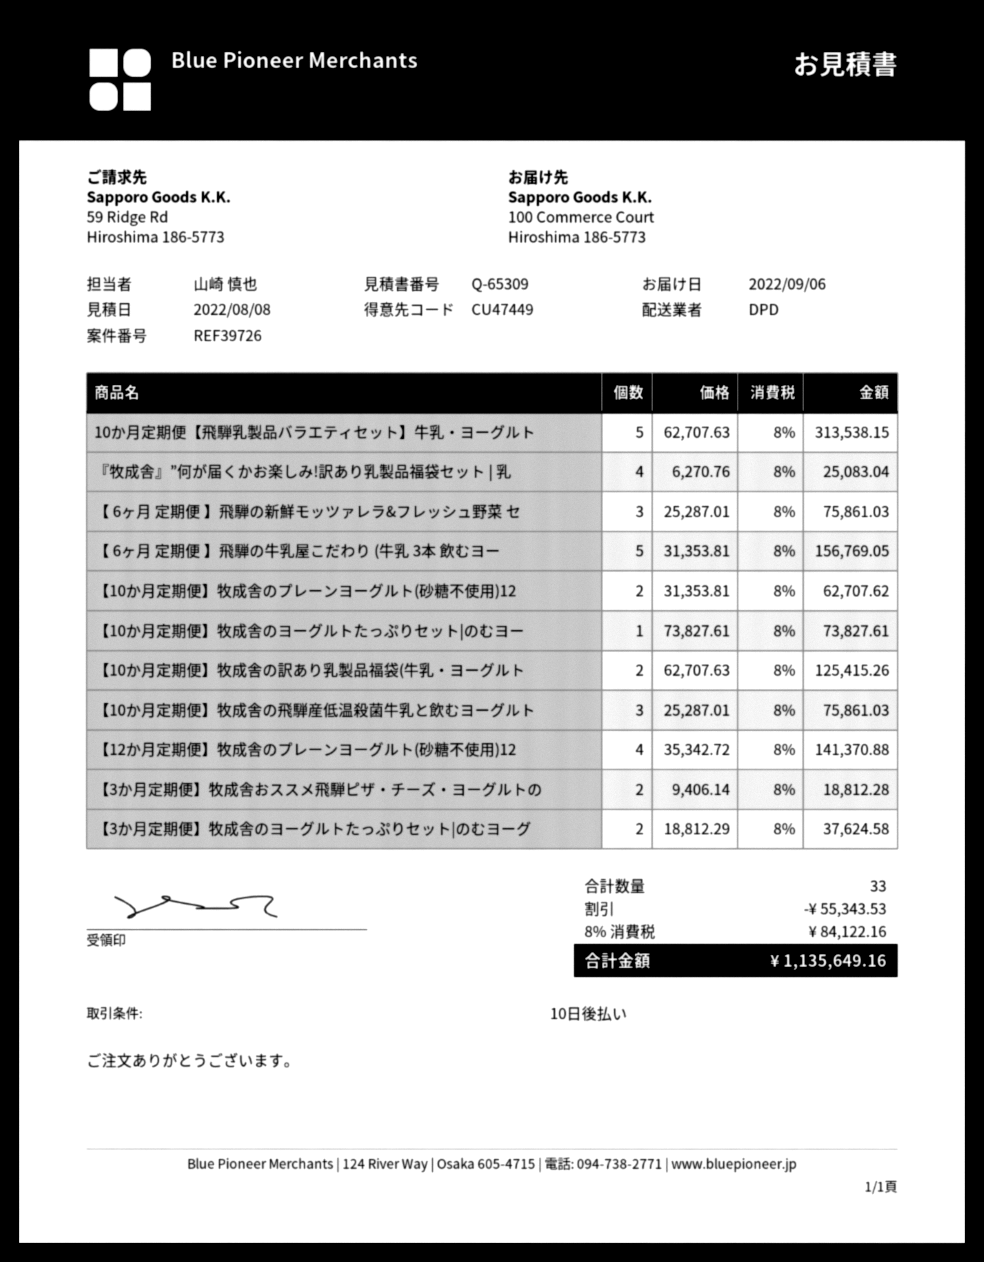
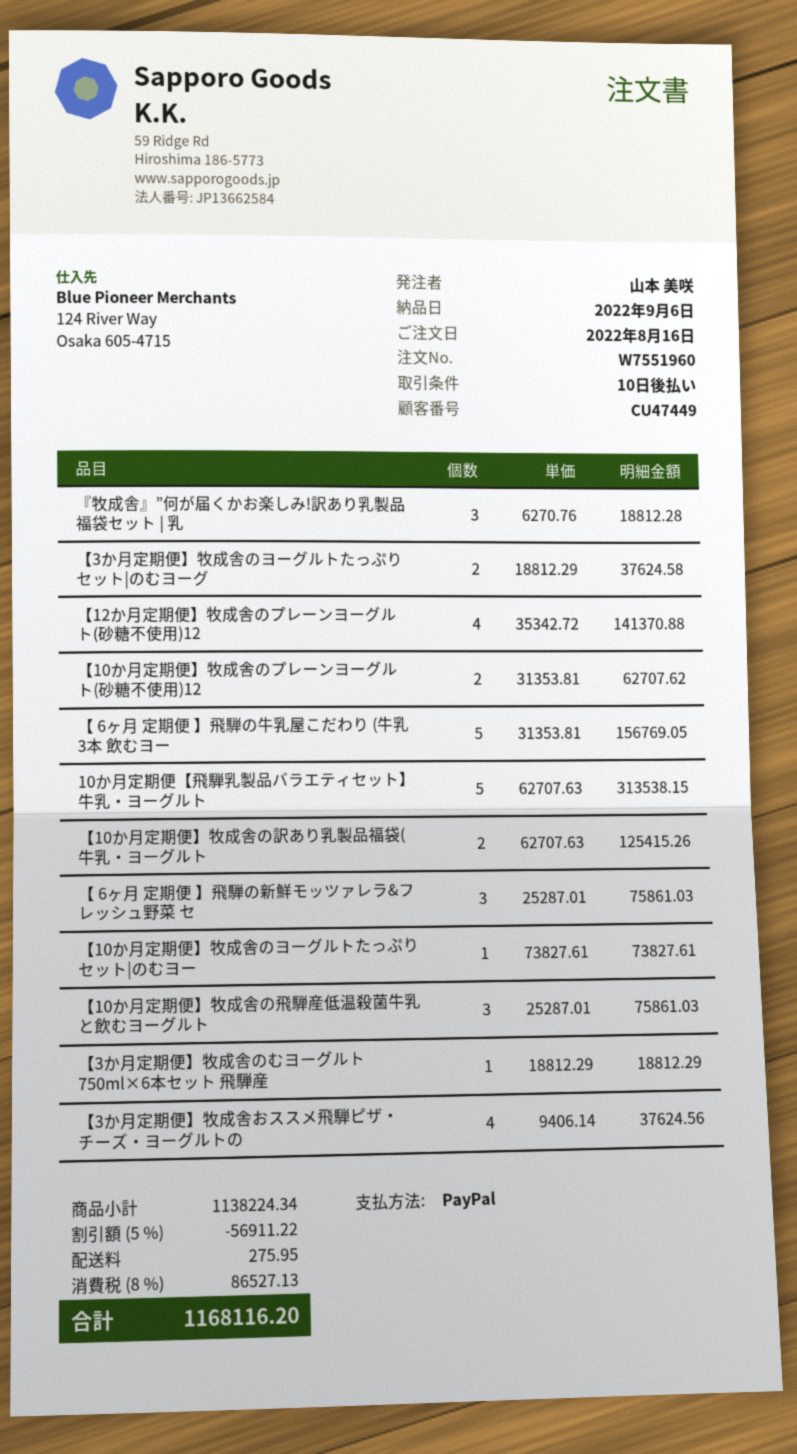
『牧成舎』”何が届くかお楽しみ!訳あり乳製品福袋セット | 乳: 4 x 6270.76 = 25083.04 -> 3 x 6270.76 = 18812.28
【3か月定期便】牧成舎おススメ飛騨ピザ・チーズ・ヨーグルトの: 2 x 9406.14 = 18812.28 -> 4 x 9406.14 = 37624.56
【3か月定期便】牧成舎のむヨーグルト 750ml×6本セット 飛騨産: none -> 1 x 18812.29 = 18812.29
discount: 55343.53 -> 56911.22
shipping: none -> 275.95
tax: 8% = 84122.16 -> 8% = 86527.13
total: 1135649.16 -> 1168116.20

